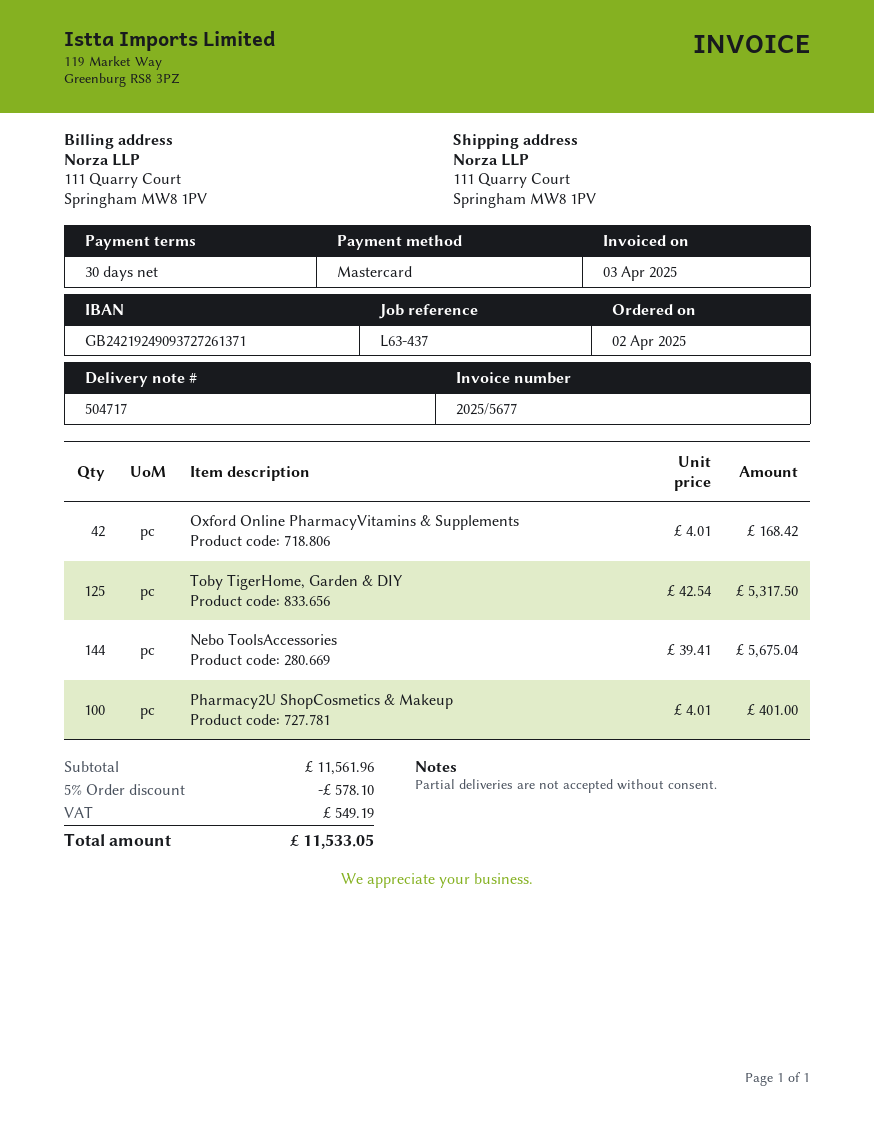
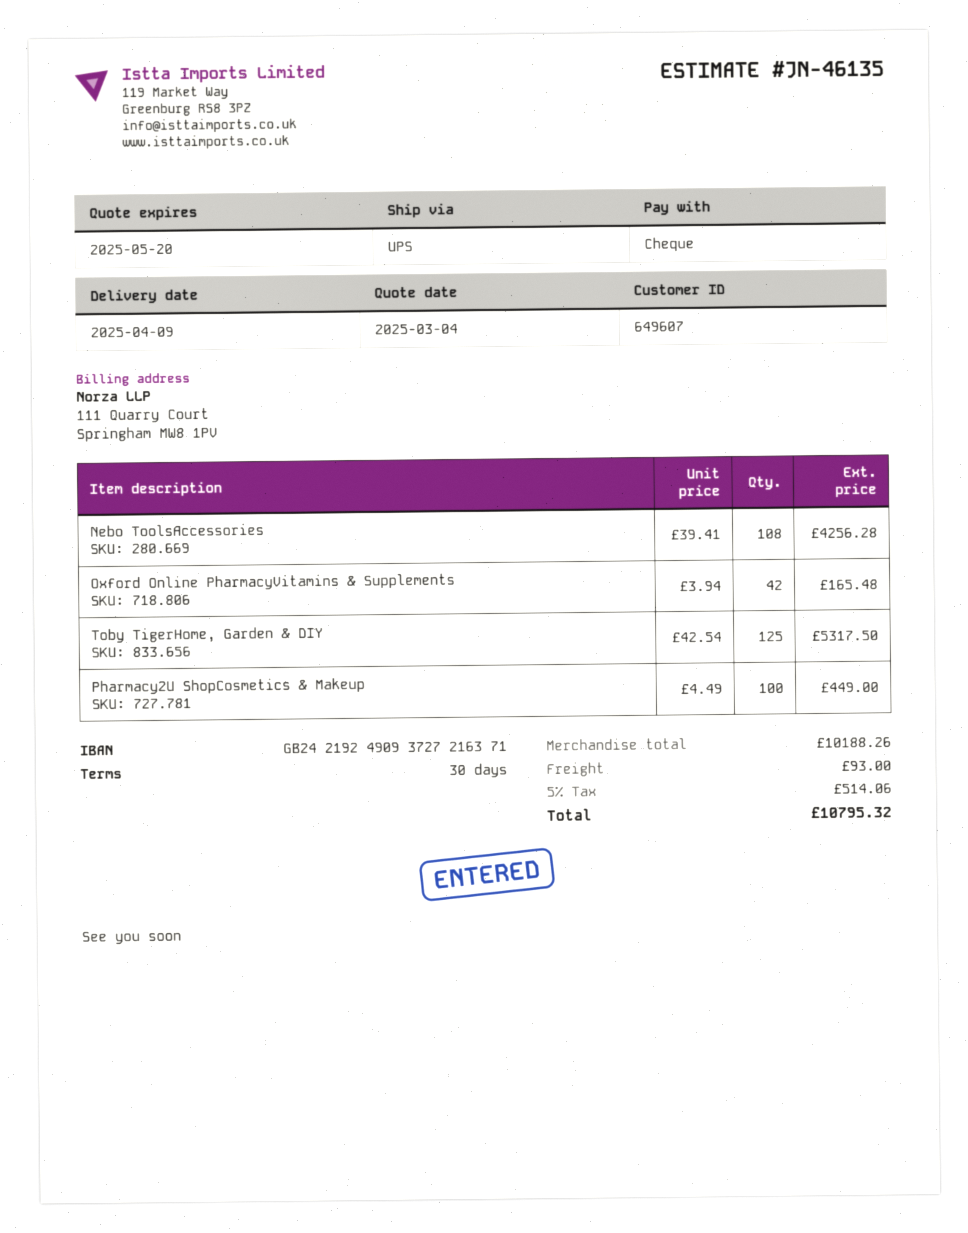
payment method: Mastercard -> cheque
bank account: GB24219249093727261371 -> GB24219249093727216371
Oxford Online PharmacyVitamins & Supplements: 42 x 4.01 = 168.42 -> 42 x 3.94 = 165.48
Nebo ToolsAccessories: 144 x 39.41 = 5675.04 -> 108 x 39.41 = 4256.28
Pharmacy2U ShopCosmetics & Makeup: 100 x 4.01 = 401.00 -> 100 x 4.49 = 449.00
subtotal: 11561.96 -> 10188.26
discount: 5% = 578.10 -> none
shipping: none -> 93.00
tax: 549.19 -> 514.06
total: 11533.05 -> 10795.32

